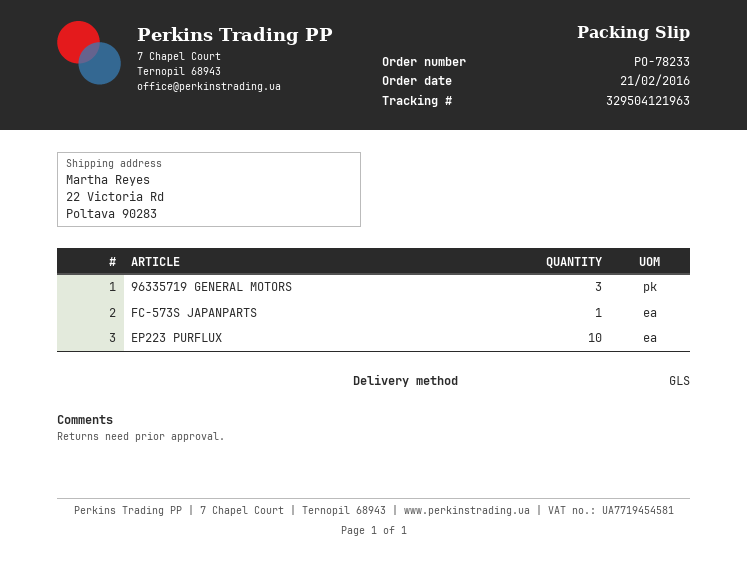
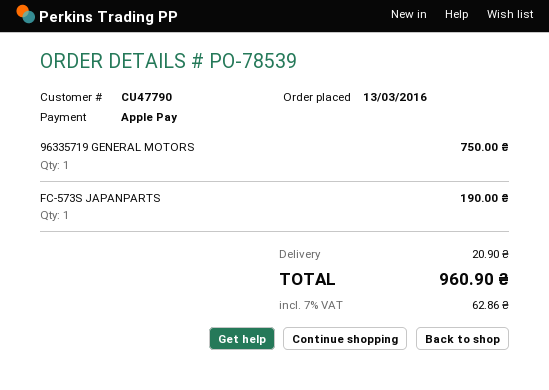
order number: PO-78233 -> PO-78539
order date: 2016-02-21 -> 2016-03-13
96335719 GENERAL MOTORS: 3 -> 1
EP223 PURFLUX: 10 -> none

